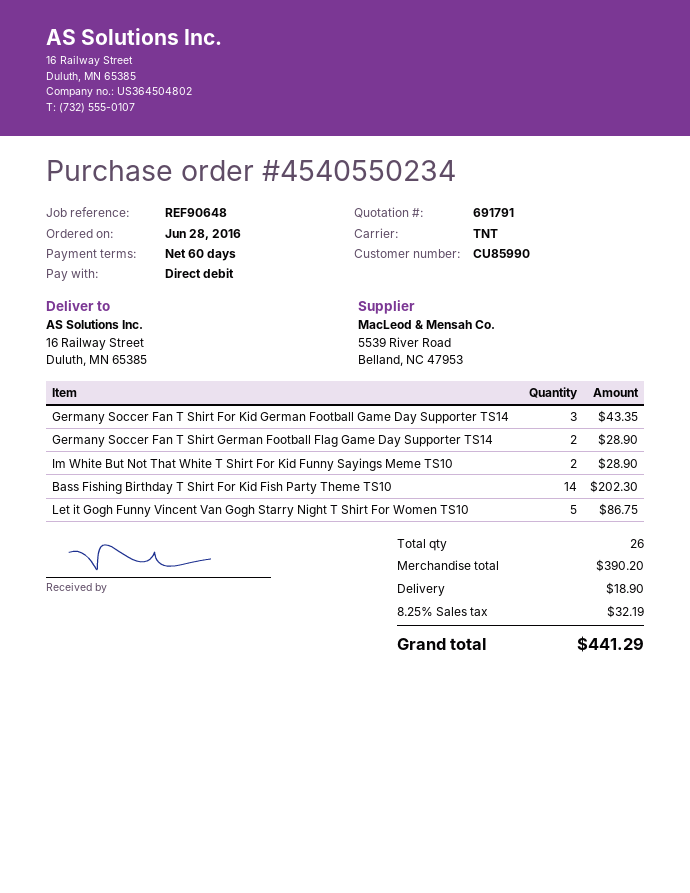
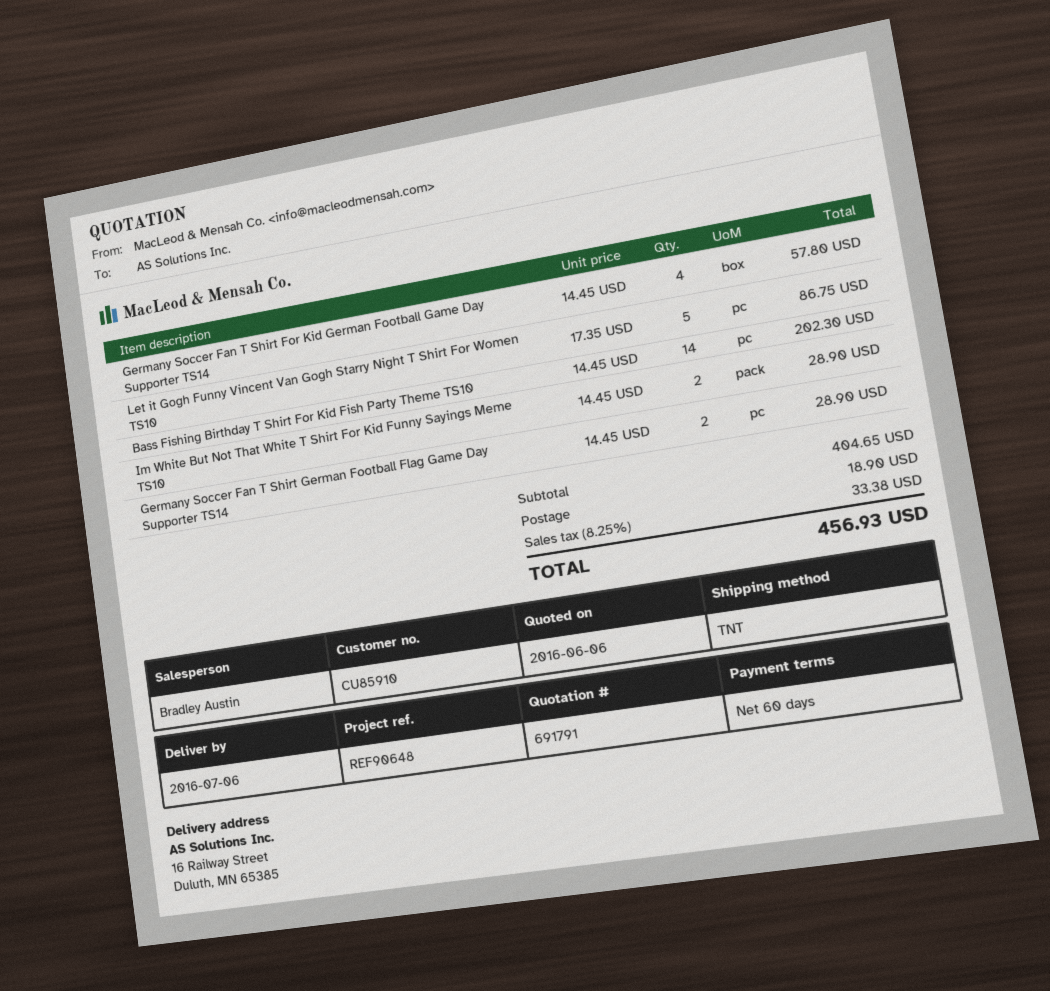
customer number: CU85990 -> CU85910
Germany Soccer Fan T Shirt For Kid German Football Game Day Supporter TS14: 3 for 43.35 -> 4 for 57.80
subtotal: 390.20 -> 404.65
tax: 8.25% = 32.19 -> 8.25% = 33.38
total: 441.29 -> 456.93

